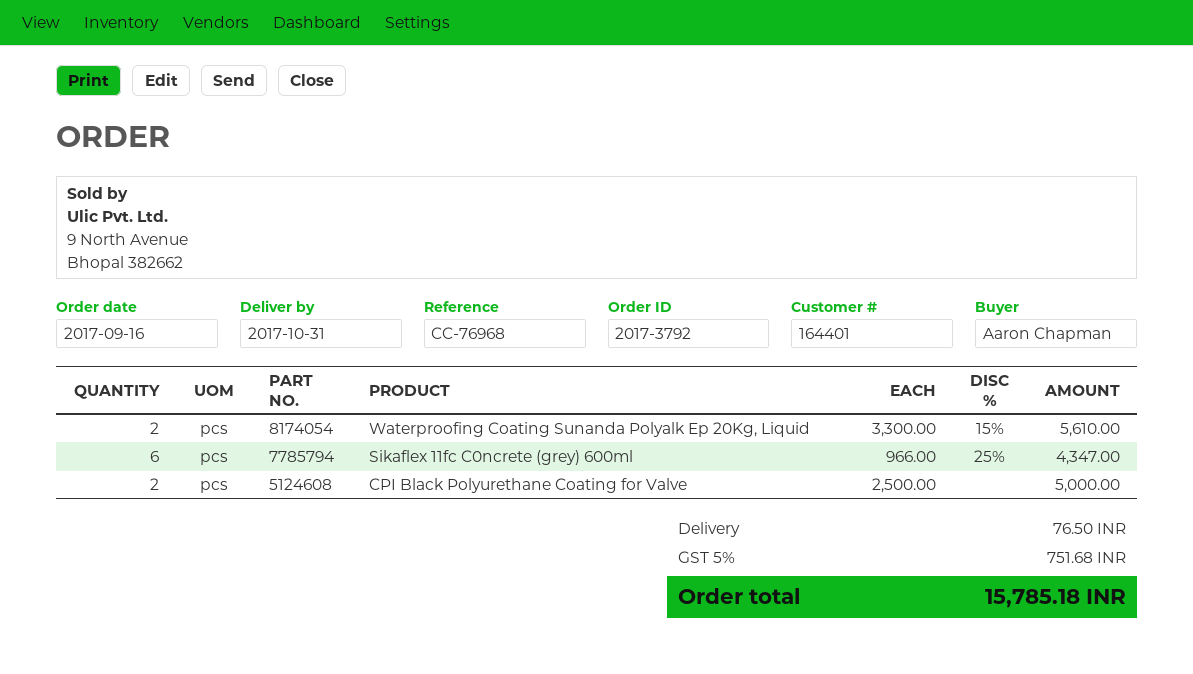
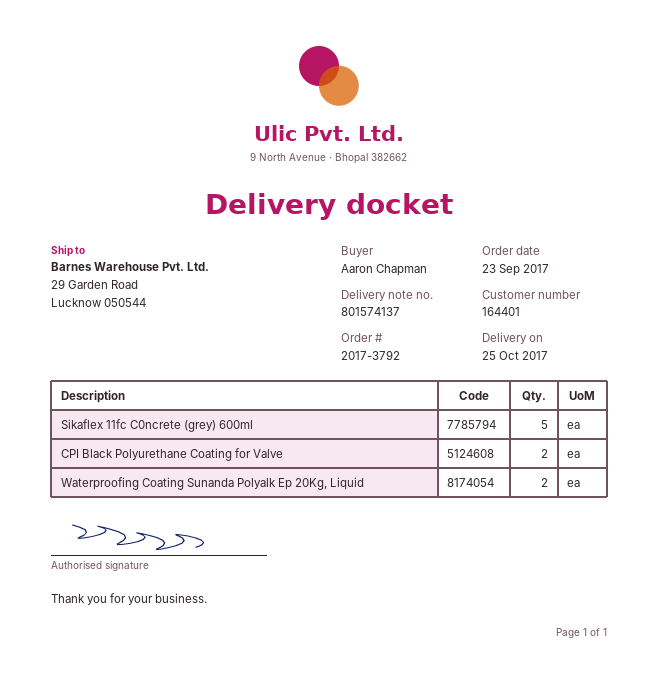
order date: 2017-09-16 -> 2017-09-23
delivery date: 2017-10-31 -> 2017-10-25
Sikaflex 11fc C0ncrete (grey) 600ml: 6 -> 5

